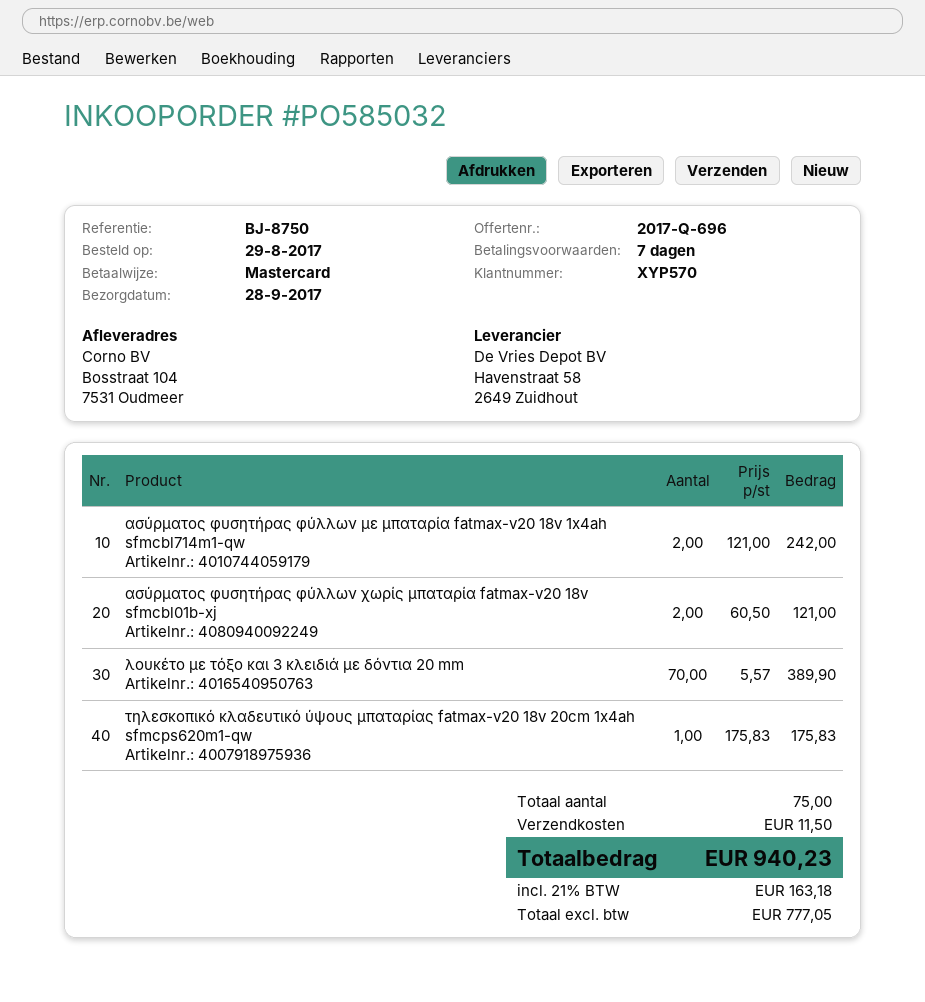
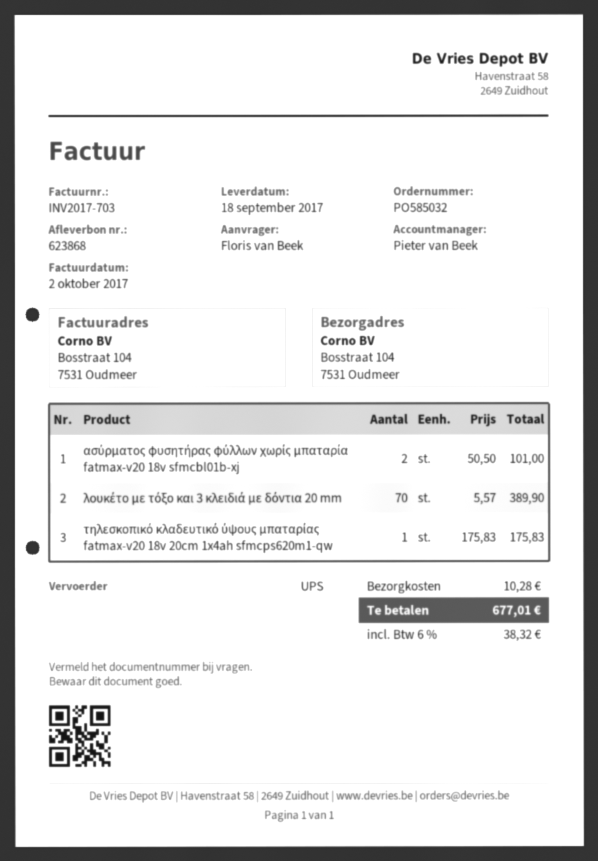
delivery date: 2017-09-28 -> 2017-09-18
ασύρματος φυσητήρας φύλλων με μπαταρία fatmax-v20 18v 1x4ah sfmcbl714m1-qw: 2 x 121.00 = 242.00 -> none
ασύρματος φυσητήρας φύλλων χωρίς μπαταρία fatmax-v20 18v sfmcbl01b-xj: 2 x 60.50 = 121.00 -> 2 x 50.50 = 101.00
shipping: 11.50 -> 10.28
tax: 21% = 163.18 -> 6% = 38.32
total: 940.23 -> 677.01

